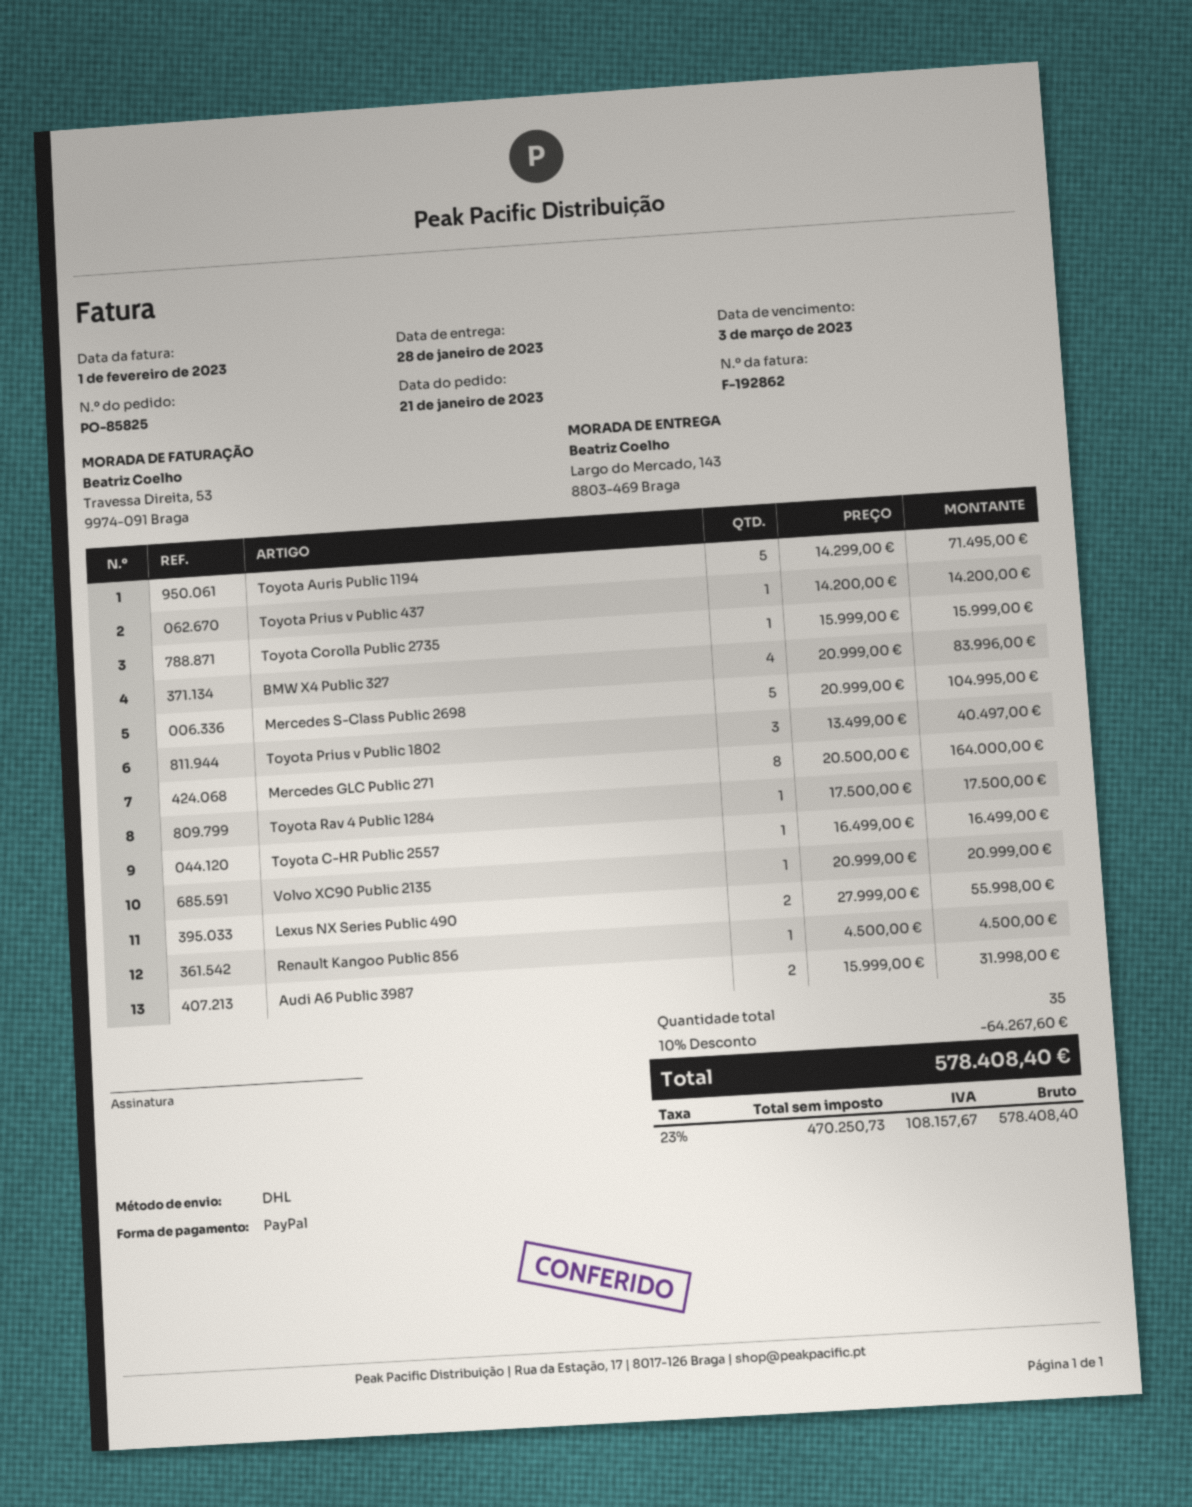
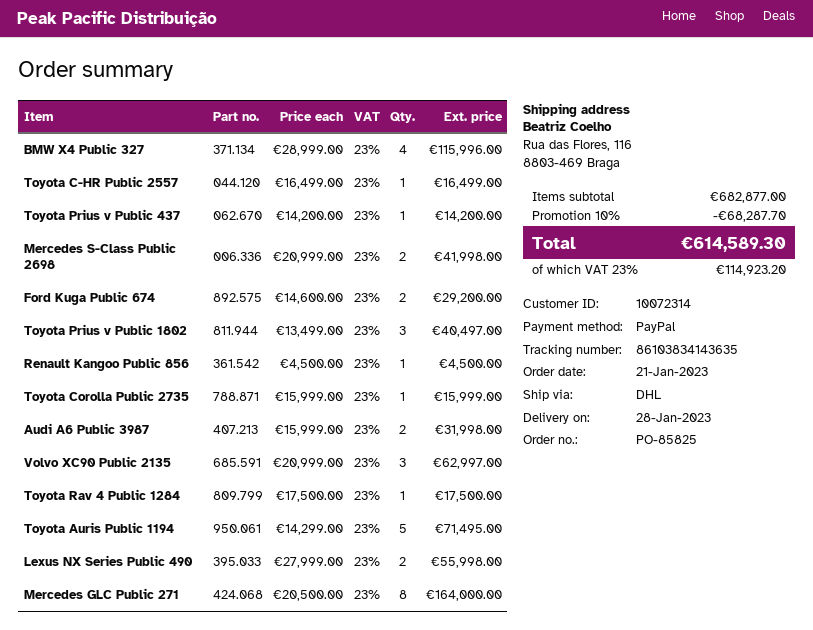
ship to: Largo do Mercado, 143, 8803-469 Braga -> Rua das Flores, 116, 8803-469 Braga
BMW X4 Public 327: 4 x 20999.00 = 83996.00 -> 4 x 28999.00 = 115996.00
Mercedes S-Class Public 2698: 5 x 20999.00 = 104995.00 -> 2 x 20999.00 = 41998.00
Volvo XC90 Public 2135: 1 x 20999.00 = 20999.00 -> 3 x 20999.00 = 62997.00
Ford Kuga Public 674: none -> 2 x 14600.00 = 29200.00
discount: 10% = 64267.60 -> 10% = 68287.70
tax: 23% = 108157.67 -> 23% = 114923.20
total: 578408.40 -> 614589.30

